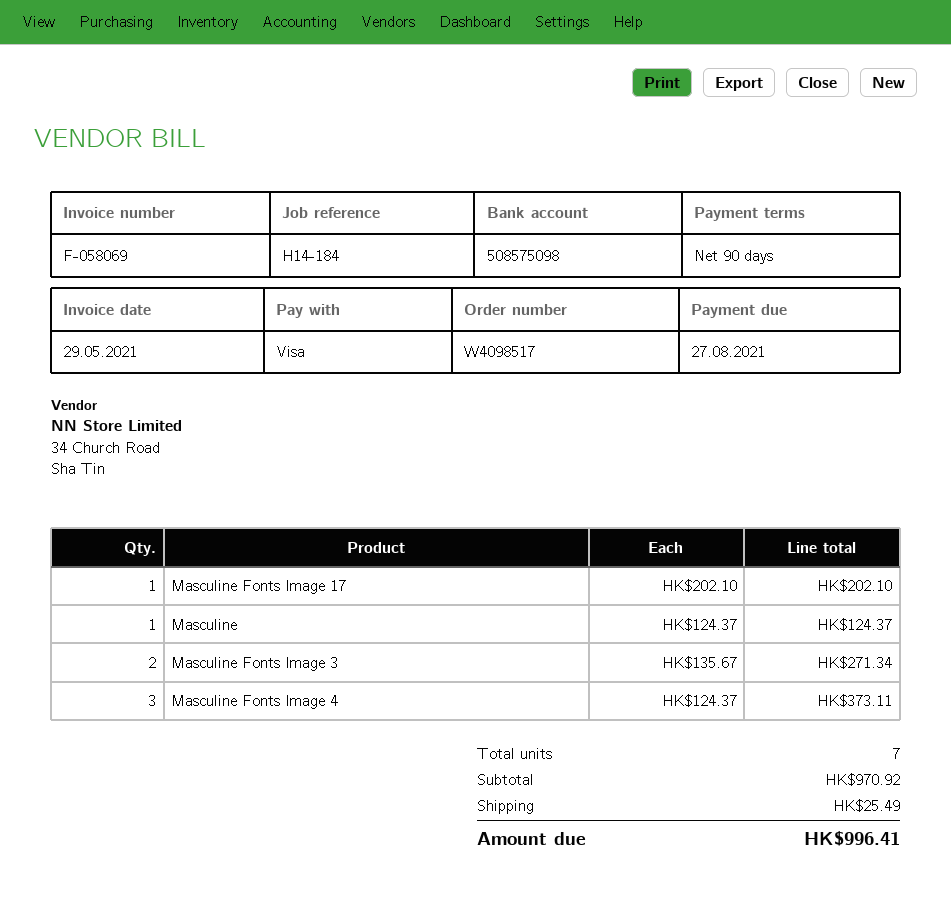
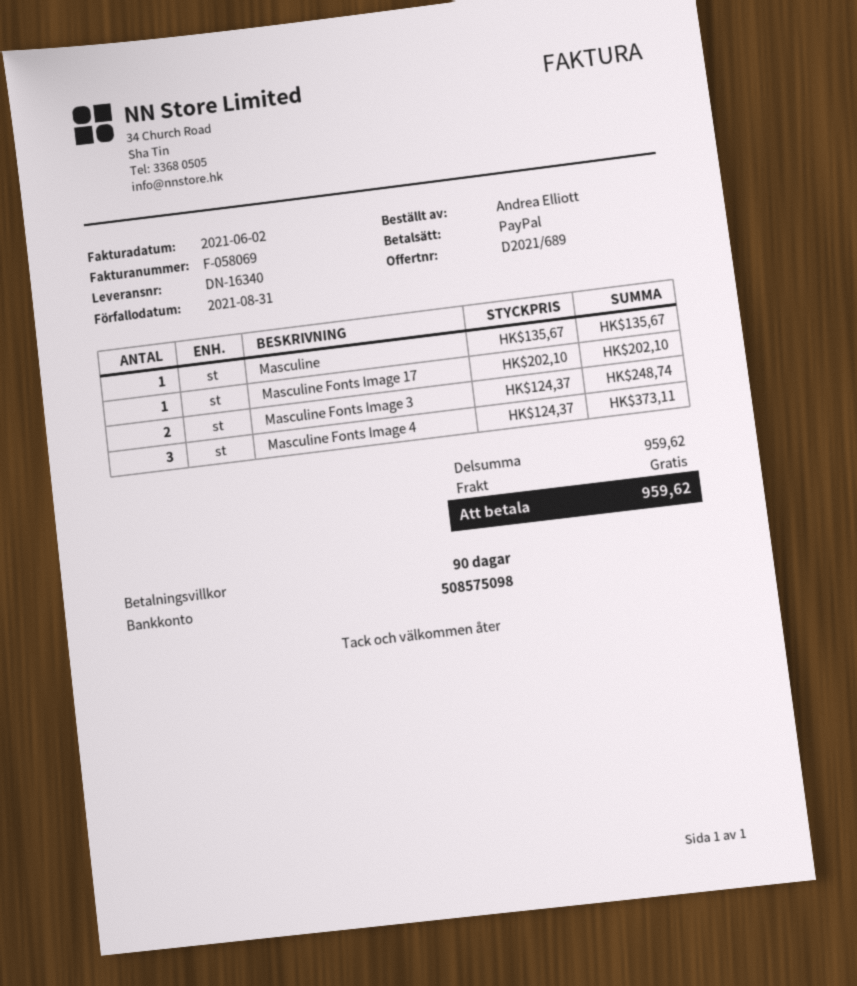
invoice date: 2021-05-29 -> 2021-06-02
due date: 2021-08-27 -> 2021-08-31
payment method: Visa -> PayPal
Masculine: 1 x 124.37 = 124.37 -> 1 x 135.67 = 135.67
Masculine Fonts Image 3: 2 x 135.67 = 271.34 -> 2 x 124.37 = 248.74
subtotal: 970.92 -> 959.62
shipping: 25.49 -> 0.00
total: 996.41 -> 959.62

